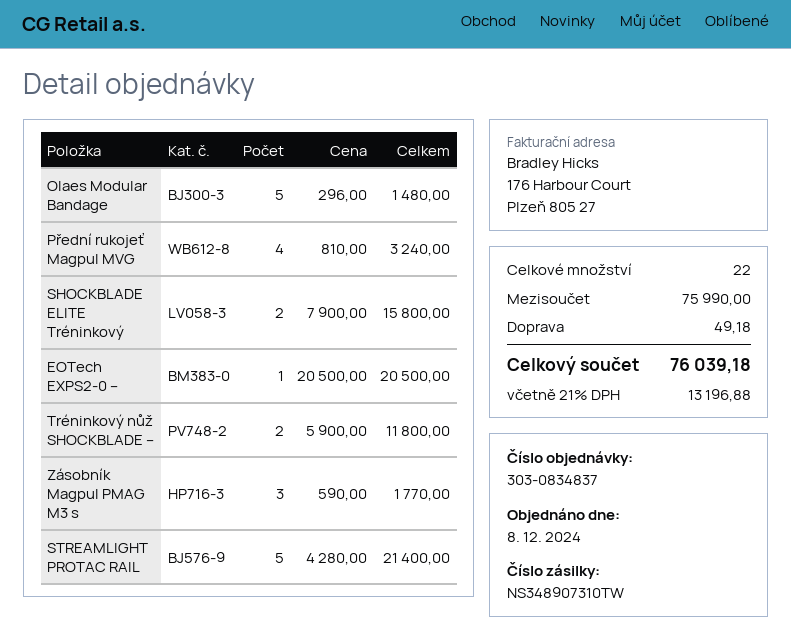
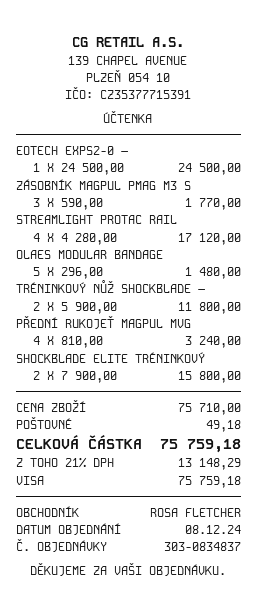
EOTech EXPS2-0 –: 1 x 20500.00 = 20500.00 -> 1 x 24500.00 = 24500.00
STREAMLIGHT PROTAC RAIL: 5 x 4280.00 = 21400.00 -> 4 x 4280.00 = 17120.00
subtotal: 75990.00 -> 75710.00
tax: 21% = 13196.88 -> 21% = 13148.29
total: 76039.18 -> 75759.18

